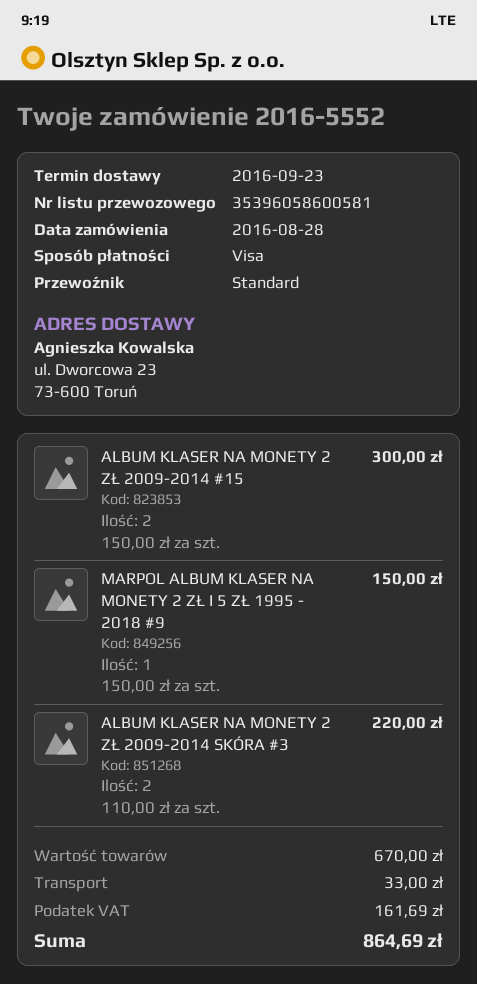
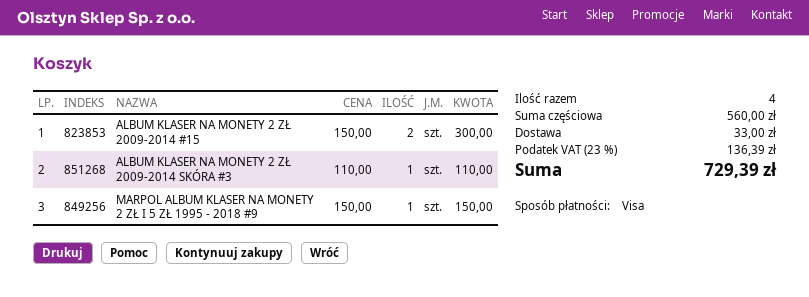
ALBUM KLASER NA MONETY 2 ZŁ 2009-2014 SKÓRA #3: 2 x 110.00 = 220.00 -> 1 x 110.00 = 110.00
subtotal: 670.00 -> 560.00
tax: 161.69 -> 136.39
total: 864.69 -> 729.39

